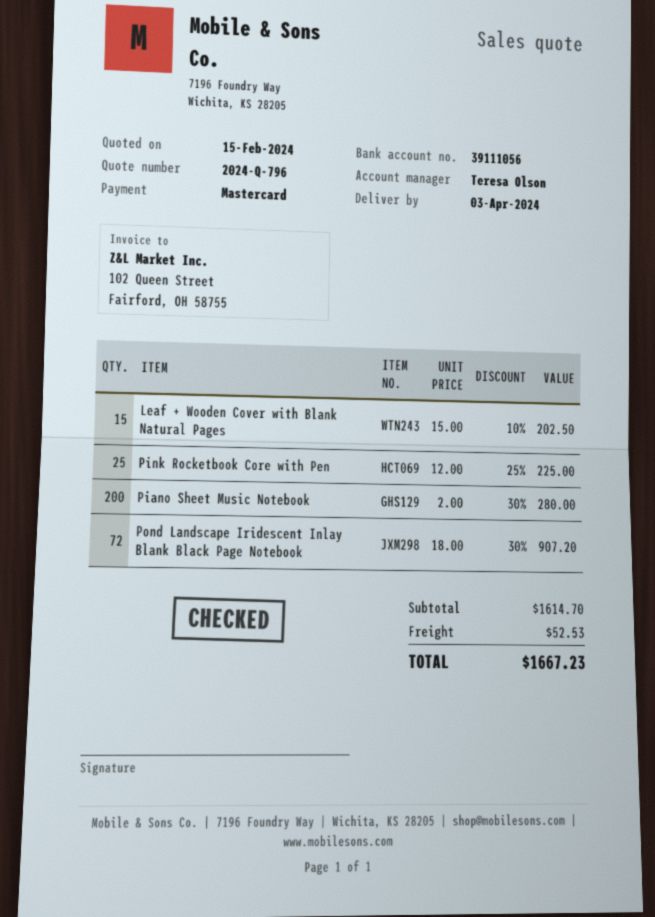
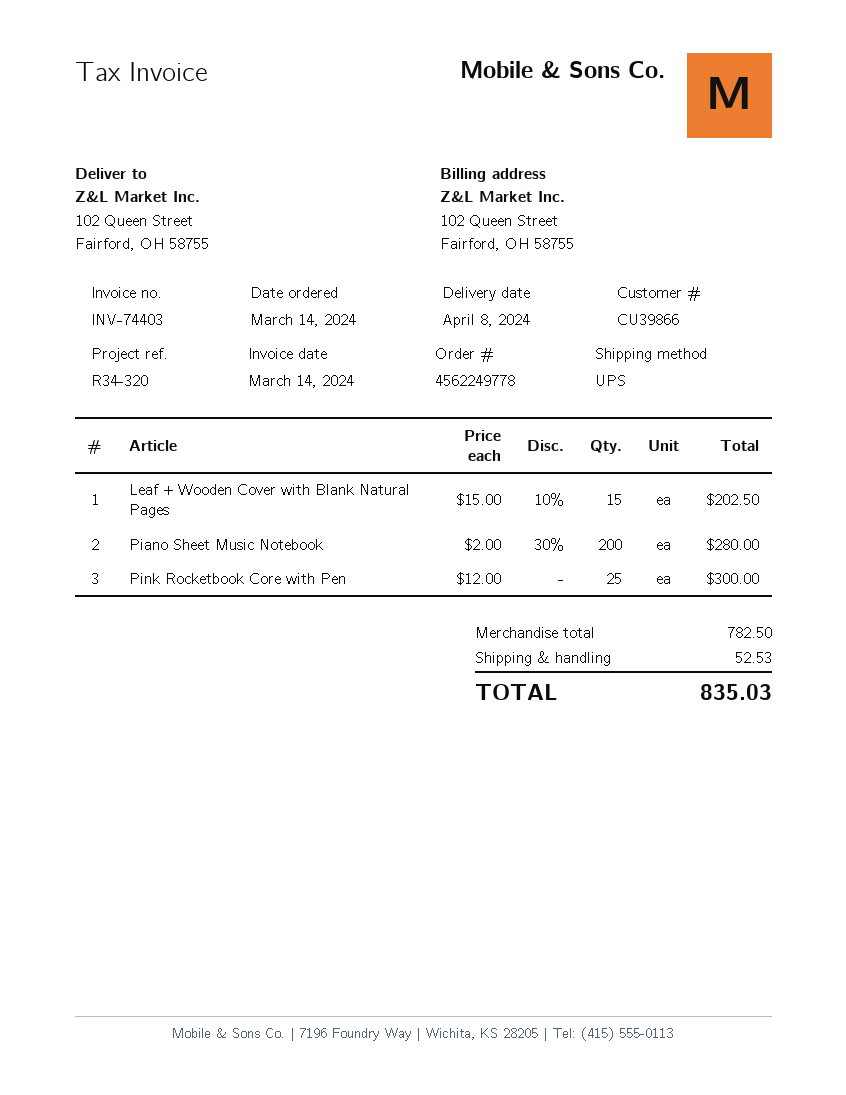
delivery date: 2024-04-03 -> 2024-04-08
Pink Rocketbook Core with Pen: 25 x 12.00 - 25% = 225.00 -> 25 x 12.00 = 300.00
Pond Landscape Iridescent Inlay Blank Black Page Notebook: 72 x 18.00 - 30% = 907.20 -> none
subtotal: 1614.70 -> 782.50
total: 1667.23 -> 835.03

